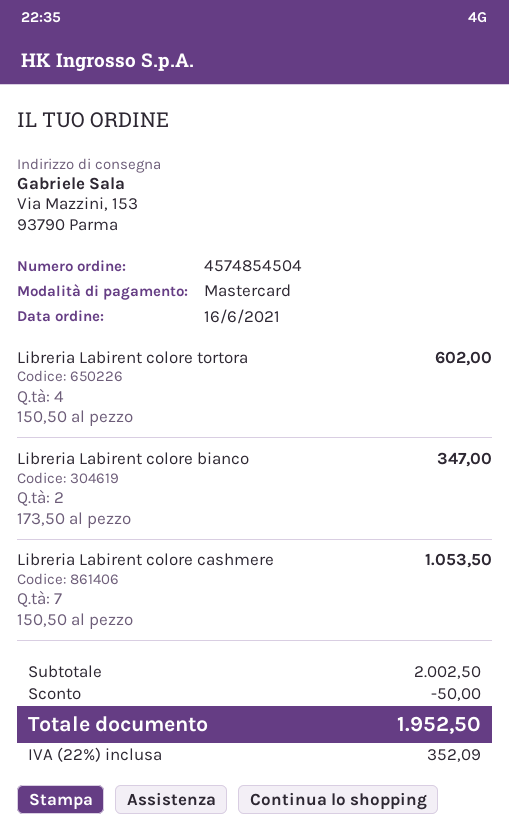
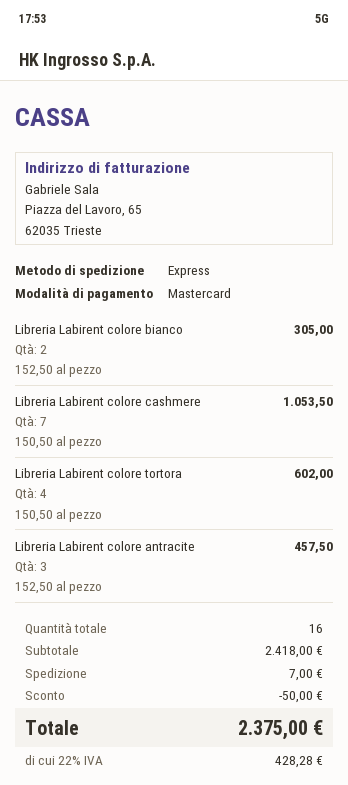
Libreria Labirent colore bianco: 2 x 173.50 = 347.00 -> 2 x 152.50 = 305.00
Libreria Labirent colore antracite: none -> 3 x 152.50 = 457.50
subtotal: 2002.50 -> 2418.00
shipping: none -> 7.00
tax: 22% = 352.09 -> 22% = 428.28
total: 1952.50 -> 2375.00

